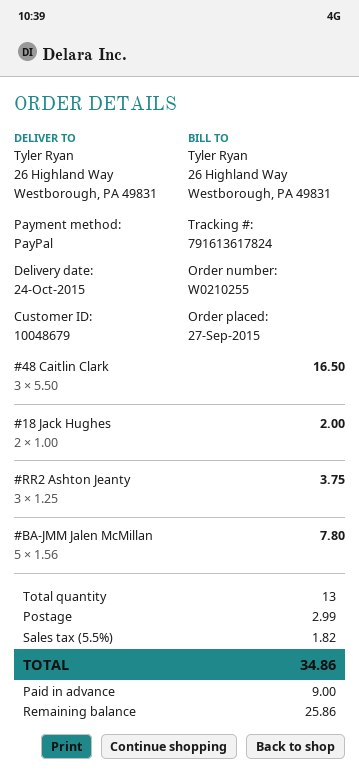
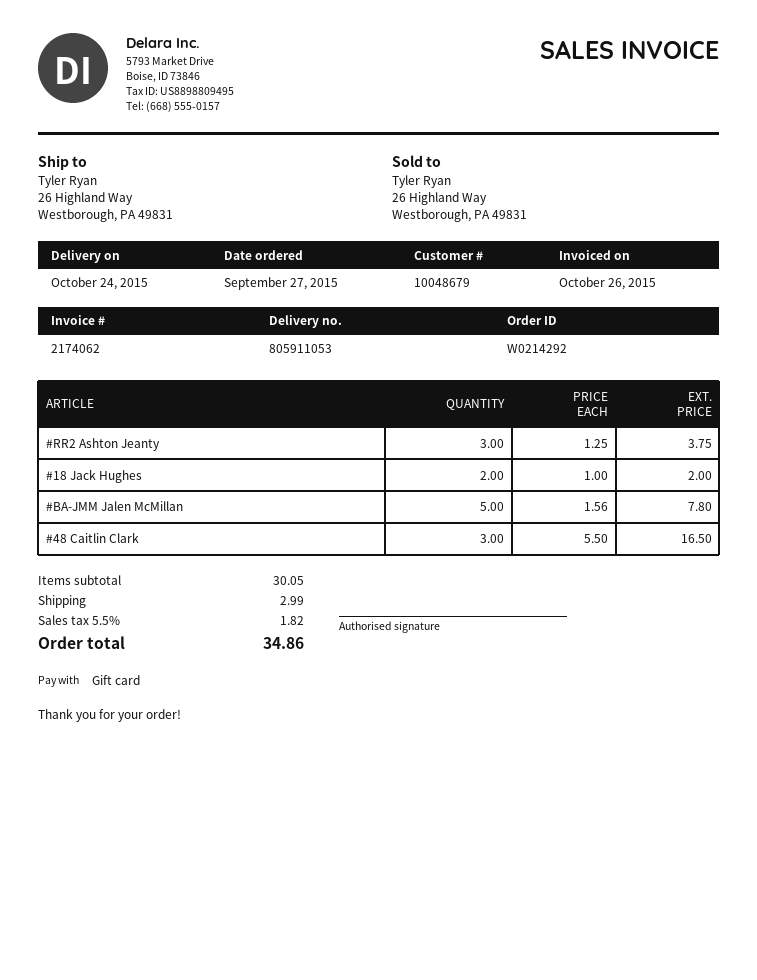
order number: W0210255 -> W0214292
payment method: PayPal -> gift card

